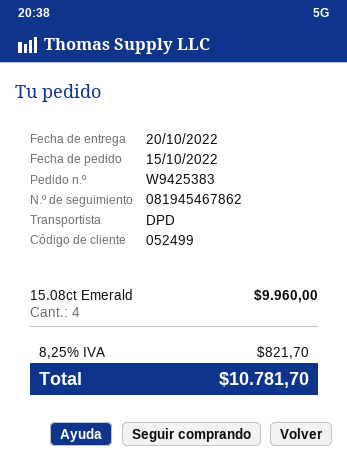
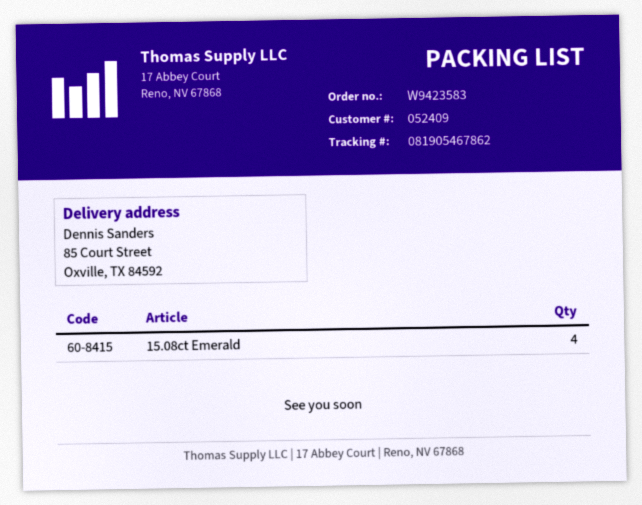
order number: W9425383 -> W9423583
customer number: 052499 -> 052409
tracking number: 081945467862 -> 081905467862

